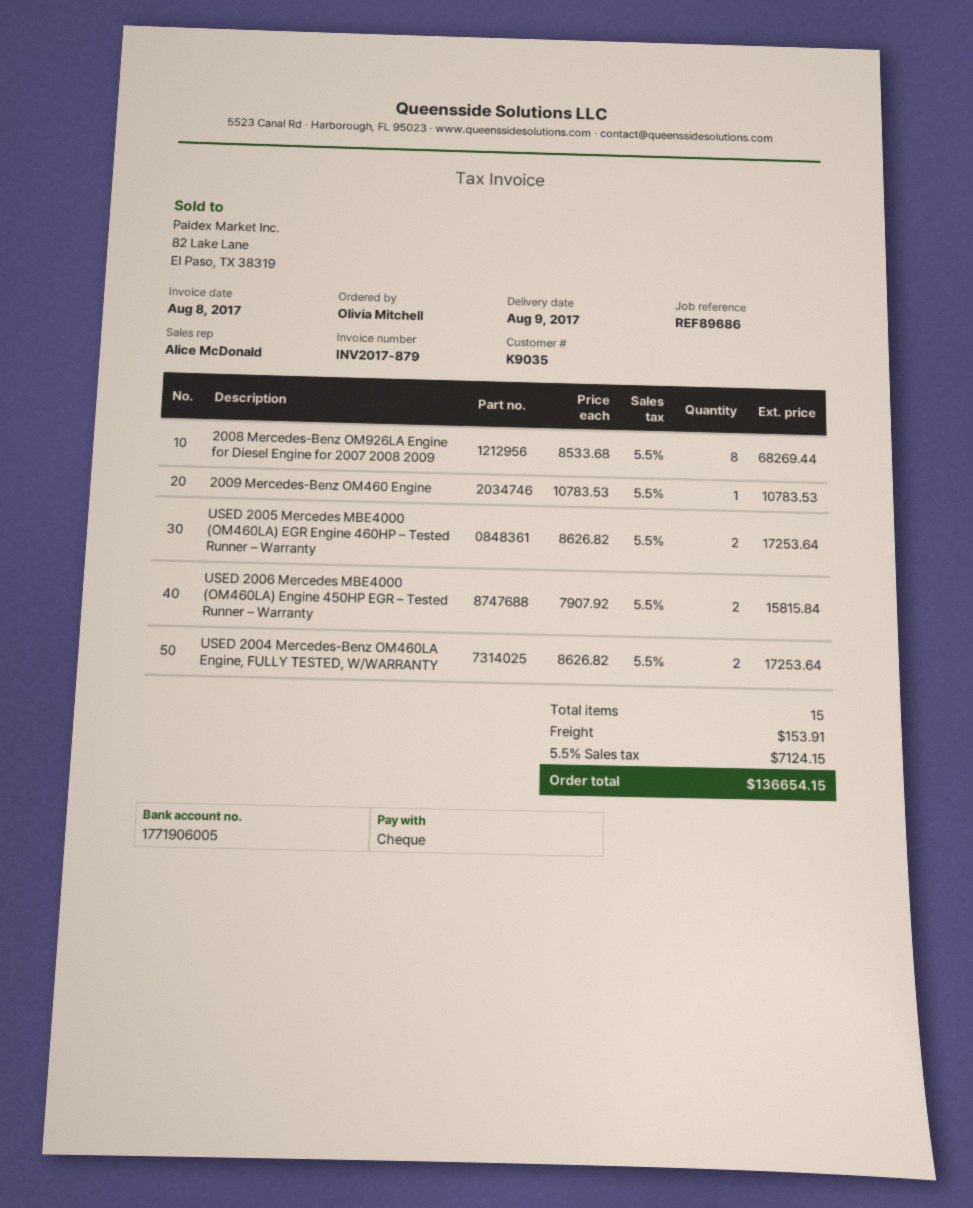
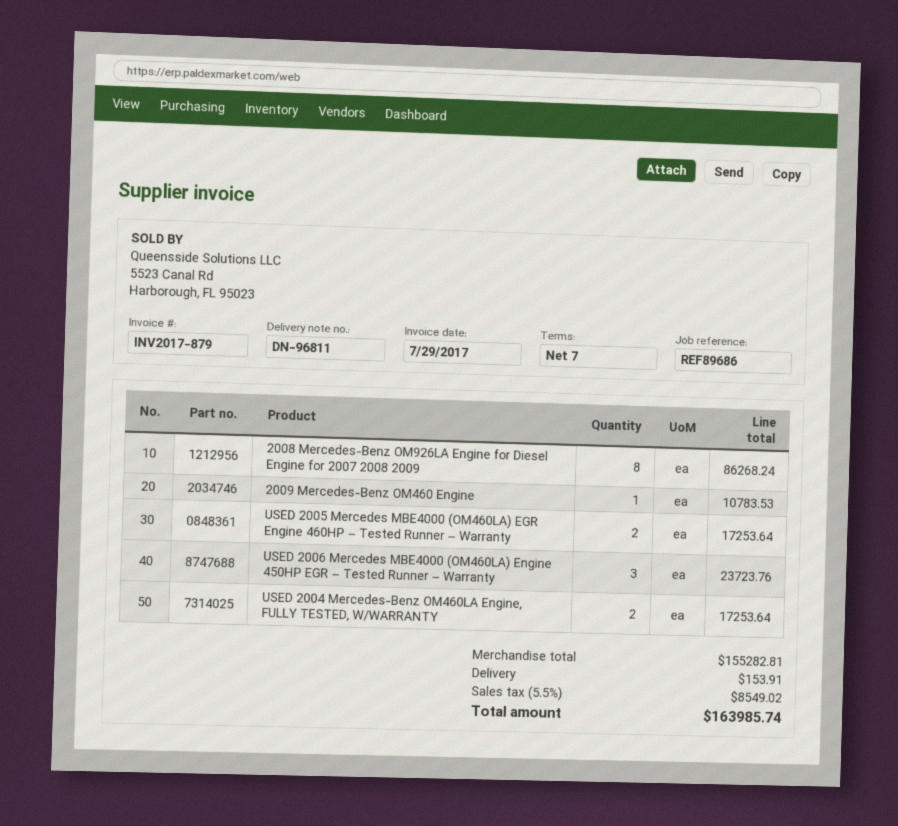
invoice date: 2017-08-08 -> 2017-07-29
2008 Mercedes-Benz OM926LA Engine for Diesel Engine for 2007 2008 2009: 8 for 68269.44 -> 8 for 86268.24
USED 2006 Mercedes MBE4000 (OM460LA) Engine 450HP EGR – Tested Runner – Warranty: 2 for 15815.84 -> 3 for 23723.76
tax: 5.5% = 7124.15 -> 5.5% = 8549.02
total: 136654.15 -> 163985.74

